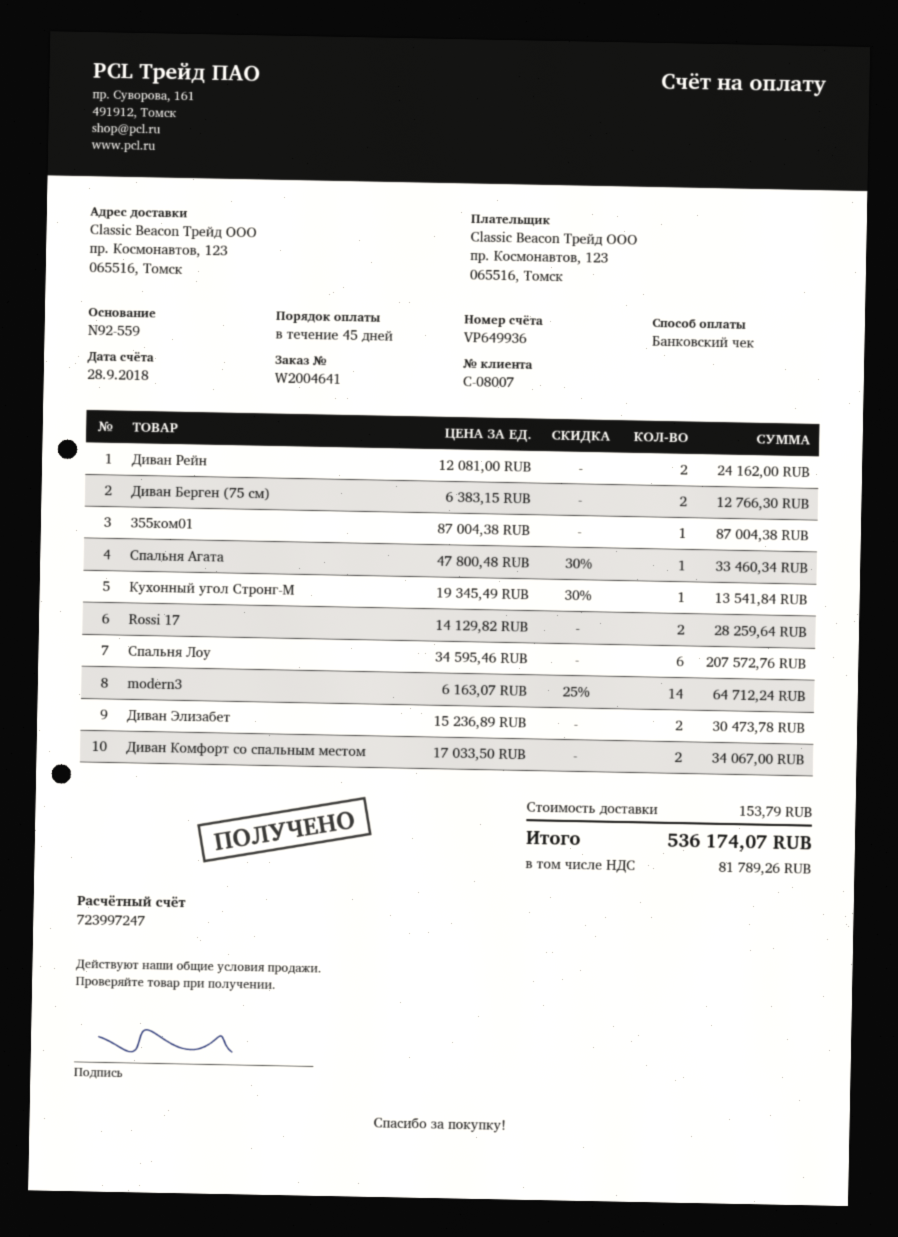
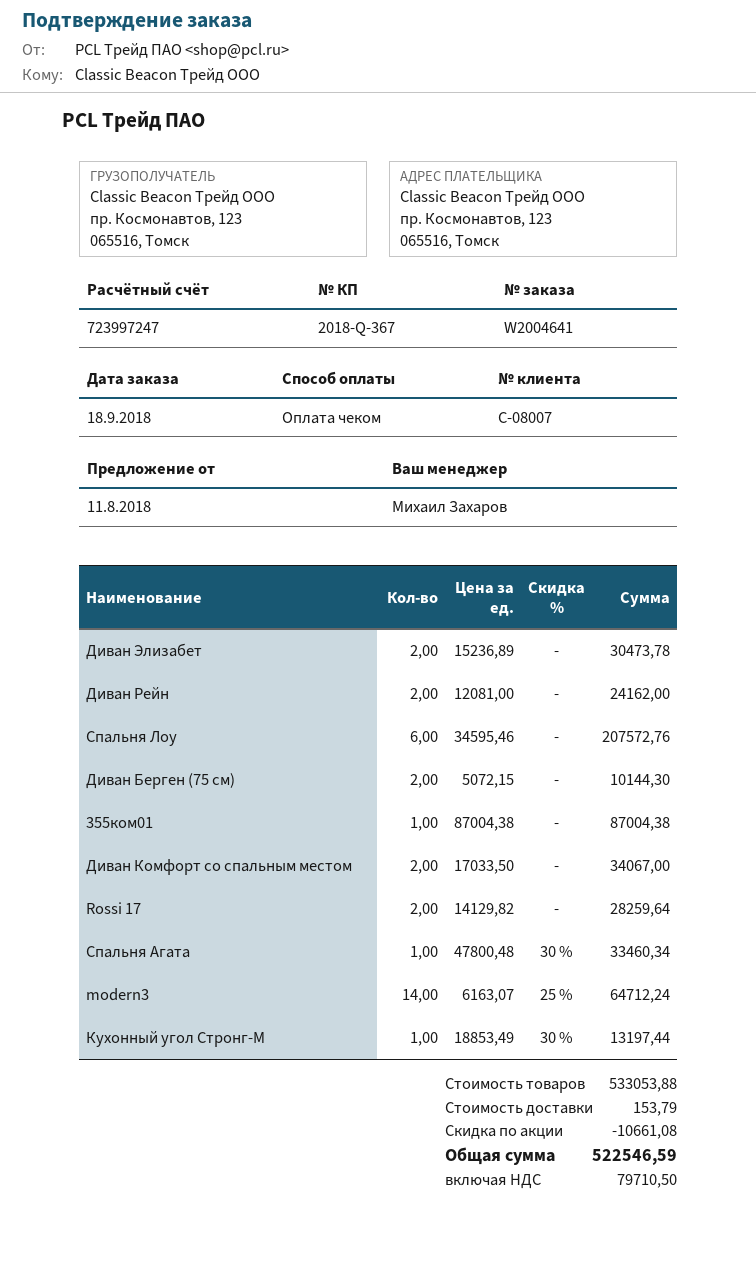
Диван Берген (75 см): 2 x 6383.15 = 12766.30 -> 2 x 5072.15 = 10144.30
Кухонный угол Стронг-М: 1 x 19345.49 - 30% = 13541.84 -> 1 x 18853.49 - 30% = 13197.44
discount: none -> 10661.08
tax: 81789.26 -> 79710.50
total: 536174.07 -> 522546.59

